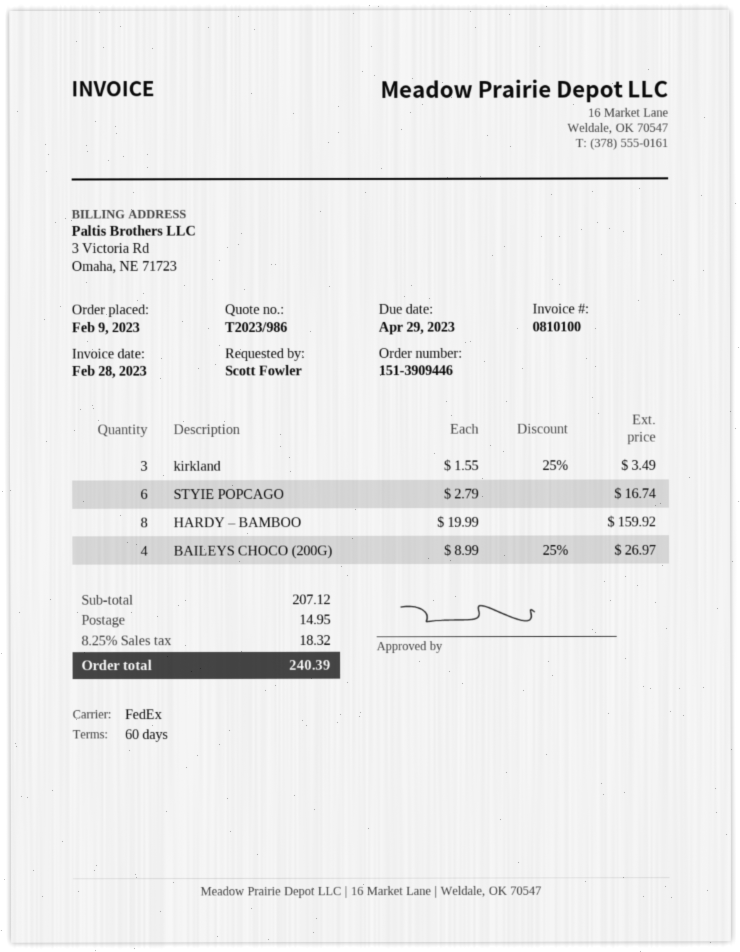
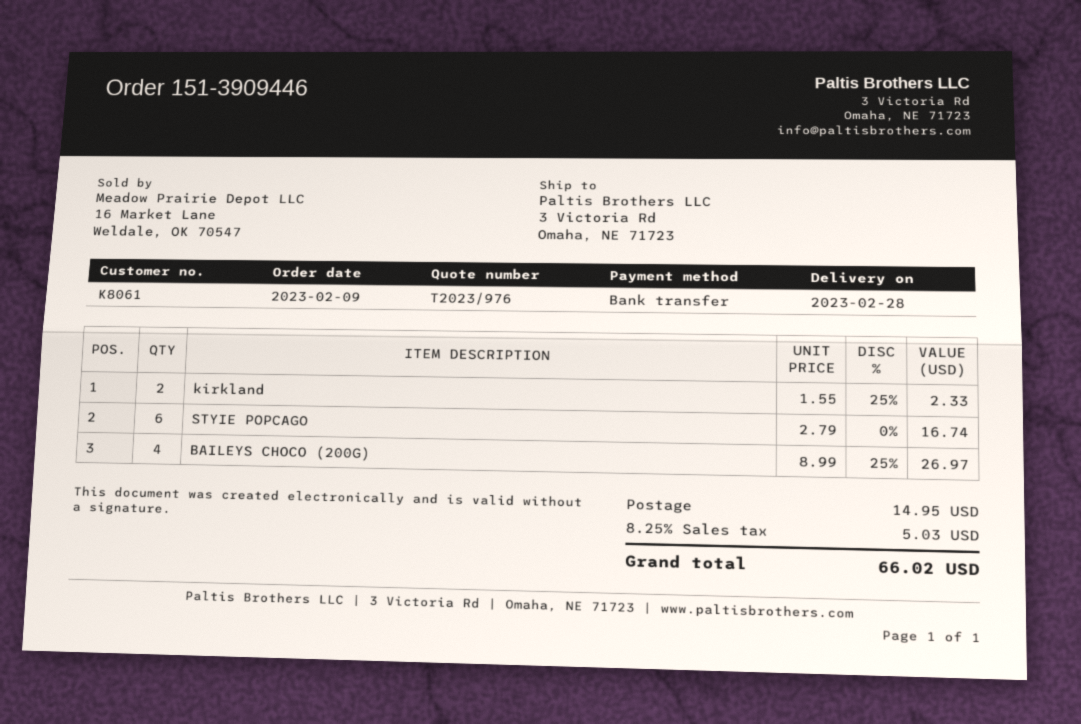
quote number: T2023/986 -> T2023/976
kirkland: 3 x 1.55 - 25% = 3.49 -> 2 x 1.55 - 25% = 2.33
HARDY – BAMBOO: 8 x 19.99 = 159.92 -> none
tax: 8.25% = 18.32 -> 8.25% = 5.03
total: 240.39 -> 66.02

